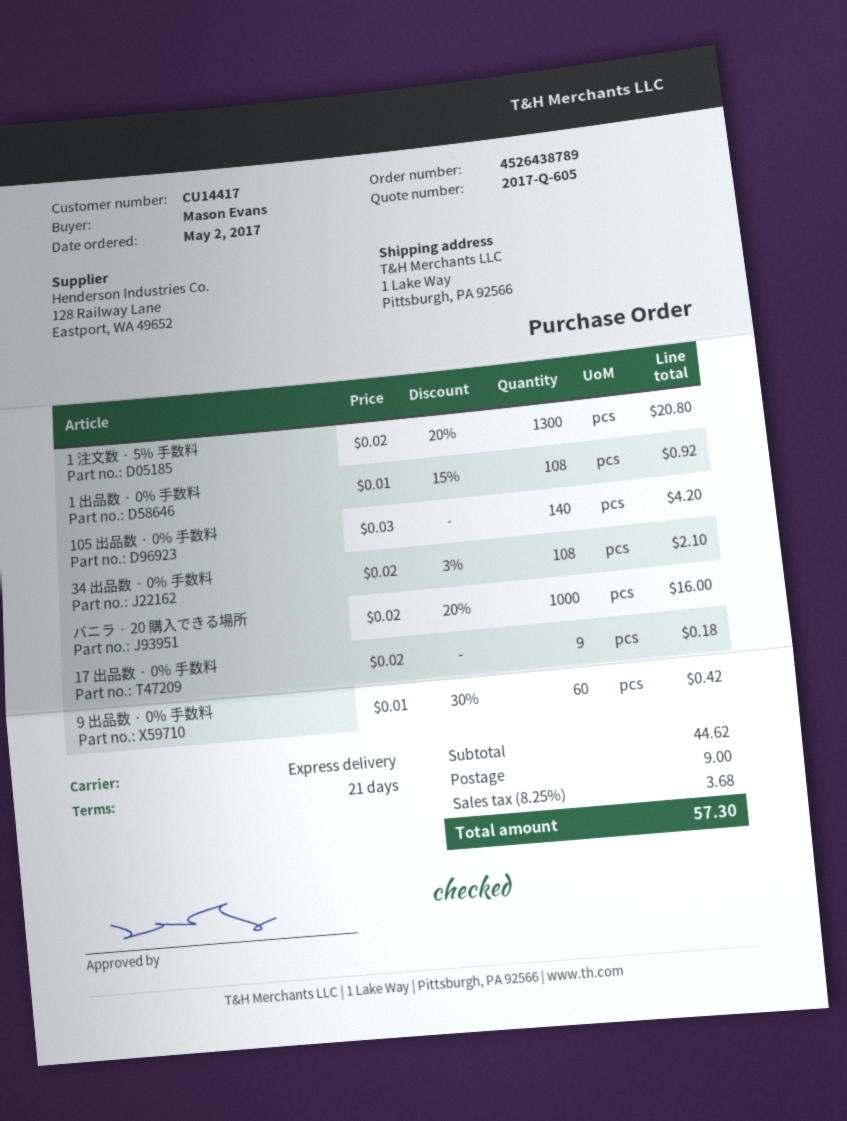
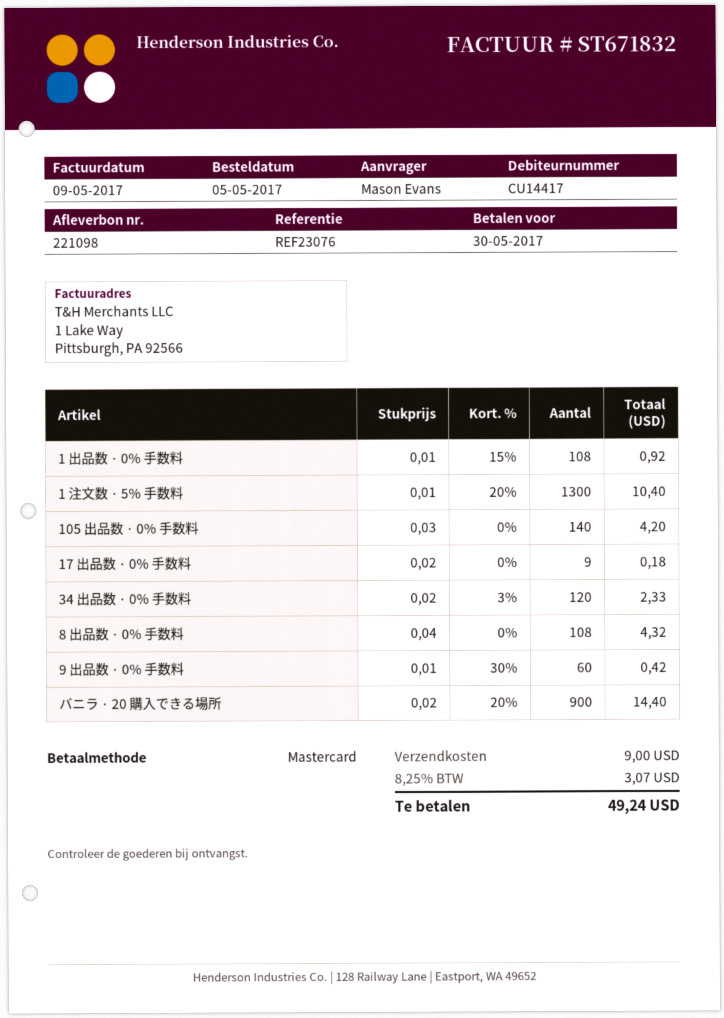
order date: 2017-05-02 -> 2017-05-05
1 注文数 · 5% 手数料: 1300 x 0.02 - 20% = 20.80 -> 1300 x 0.01 - 20% = 10.40
34 出品数 · 0% 手数料: 108 x 0.02 - 3% = 2.10 -> 120 x 0.02 - 3% = 2.33
バニラ · 20 購入できる場所: 1000 x 0.02 - 20% = 16.00 -> 900 x 0.02 - 20% = 14.40
8 出品数 · 0% 手数料: none -> 108 x 0.04 = 4.32
tax: 8.25% = 3.68 -> 8.25% = 3.07
total: 57.30 -> 49.24

